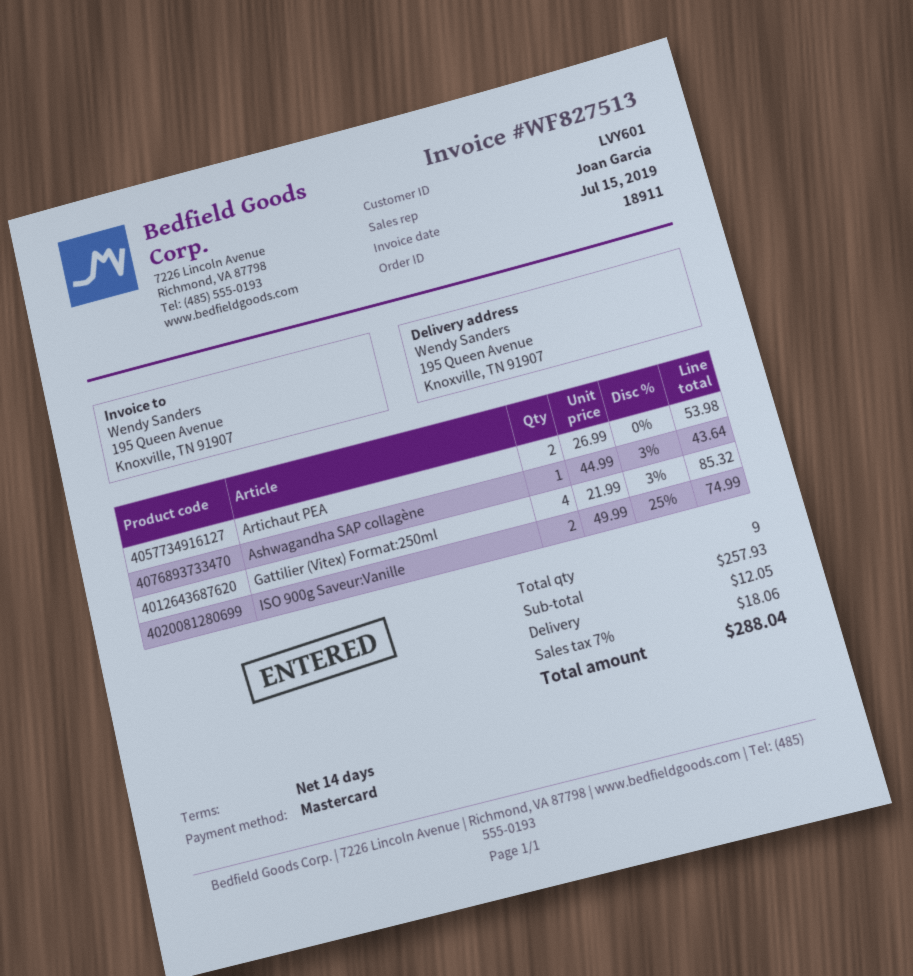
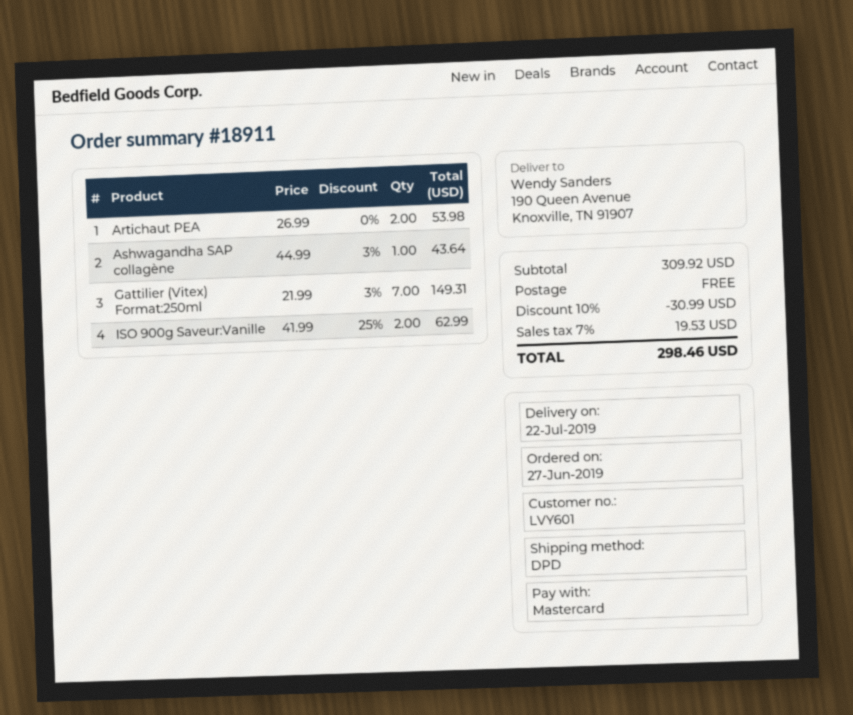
ship to: 195 Queen Avenue, Knoxville, TN 91907 -> 190 Queen Avenue, Knoxville, TN 91907
Gattilier (Vitex) Format:250ml: 4 x 21.99 - 3% = 85.32 -> 7 x 21.99 - 3% = 149.31
ISO 900g Saveur:Vanille: 2 x 49.99 - 25% = 74.99 -> 2 x 41.99 - 25% = 62.99
subtotal: 257.93 -> 309.92
discount: none -> 10% = 30.99
shipping: 12.05 -> 0.00
tax: 7% = 18.06 -> 7% = 19.53
total: 288.04 -> 298.46

